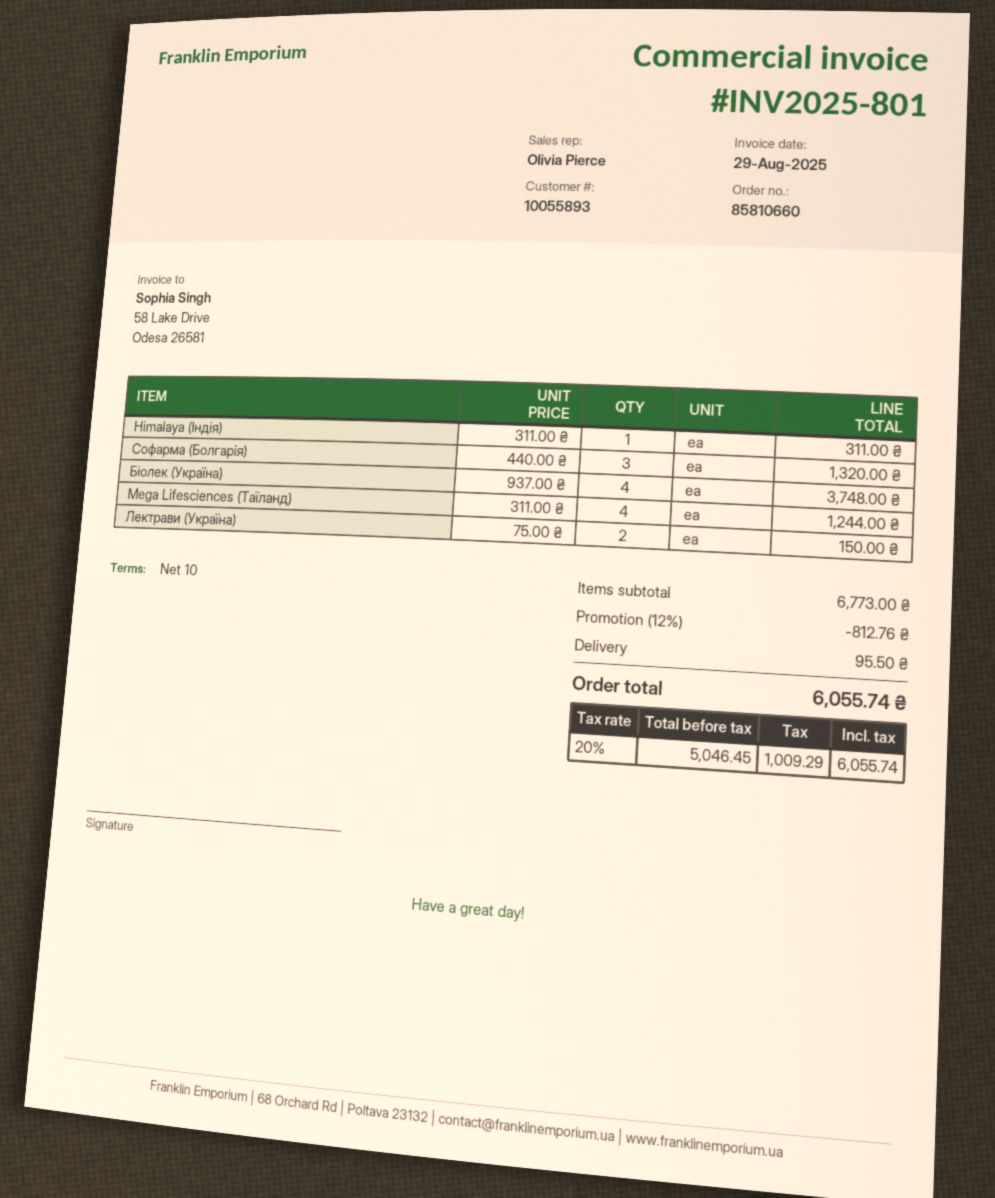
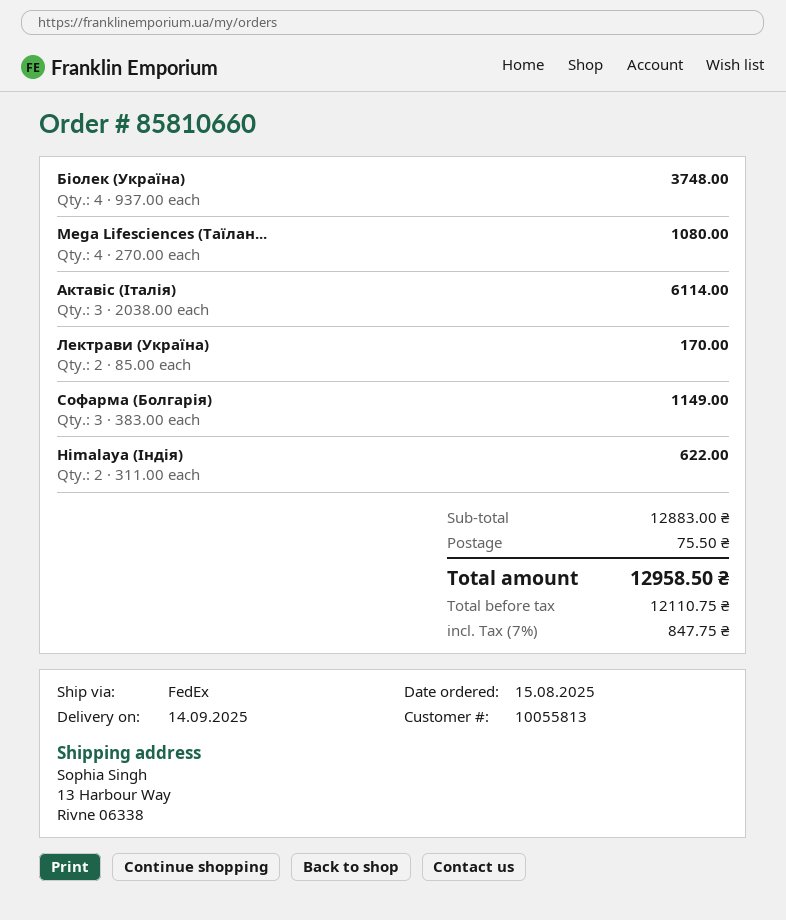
customer number: 10055893 -> 10055813
Himalaya (Індія): 1 x 311.00 = 311.00 -> 2 x 311.00 = 622.00
Софарма (Болгарія): 3 x 440.00 = 1320.00 -> 3 x 383.00 = 1149.00
Mega Lifesciences (Таїланд): 4 x 311.00 = 1244.00 -> 4 x 270.00 = 1080.00
Лектрави (Україна): 2 x 75.00 = 150.00 -> 2 x 85.00 = 170.00
Актавіс (Італія): none -> 3 x 2038.00 = 6114.00
subtotal: 6773.00 -> 12883.00
discount: 12% = 812.76 -> none
shipping: 95.50 -> 75.50
net: 5046.45 -> 12110.75
tax: 20% = 1009.29 -> 7% = 847.75
total: 6055.74 -> 12958.50

